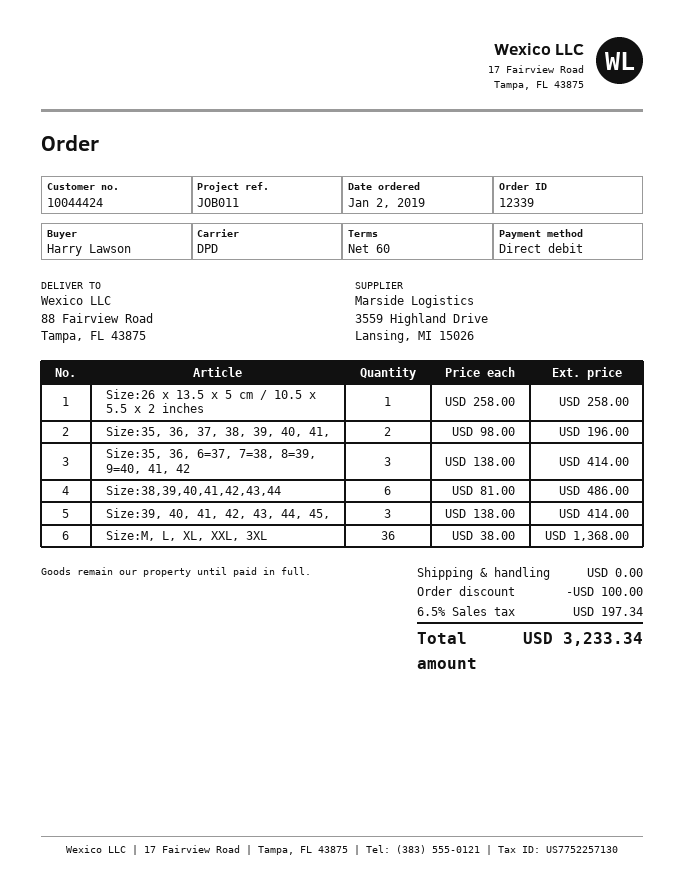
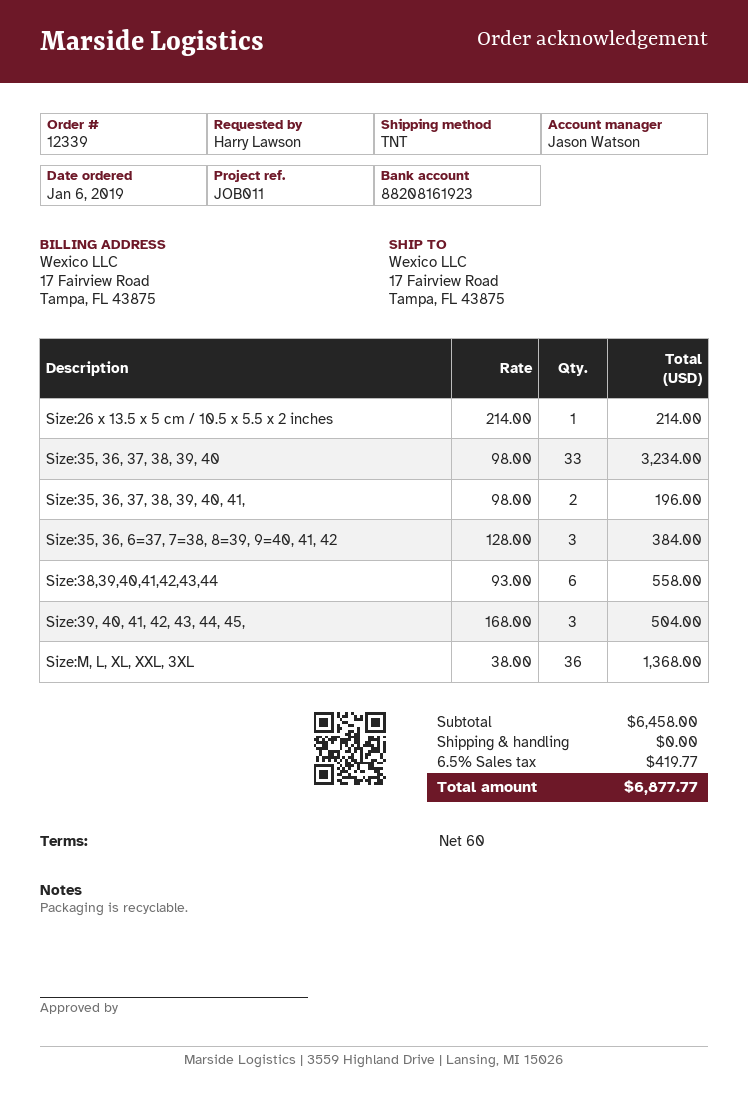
order date: 2019-01-02 -> 2019-01-06
shipping method: DPD -> TNT
ship to: 88 Fairview Road, Tampa, FL 43875 -> 17 Fairview Road, Tampa, FL 43875
Size:26 x 13.5 x 5 cm / 10.5 x 5.5 x 2 inches: 1 x 258.00 = 258.00 -> 1 x 214.00 = 214.00
Size:35, 36, 6=37, 7=38, 8=39, 9=40, 41, 42: 3 x 138.00 = 414.00 -> 3 x 128.00 = 384.00
Size:38,39,40,41,42,43,44: 6 x 81.00 = 486.00 -> 6 x 93.00 = 558.00
Size:39, 40, 41, 42, 43, 44, 45,: 3 x 138.00 = 414.00 -> 3 x 168.00 = 504.00
Size:35, 36, 37, 38, 39, 40: none -> 33 x 98.00 = 3234.00
discount: 100.00 -> none
tax: 6.5% = 197.34 -> 6.5% = 419.77
total: 3233.34 -> 6877.77

